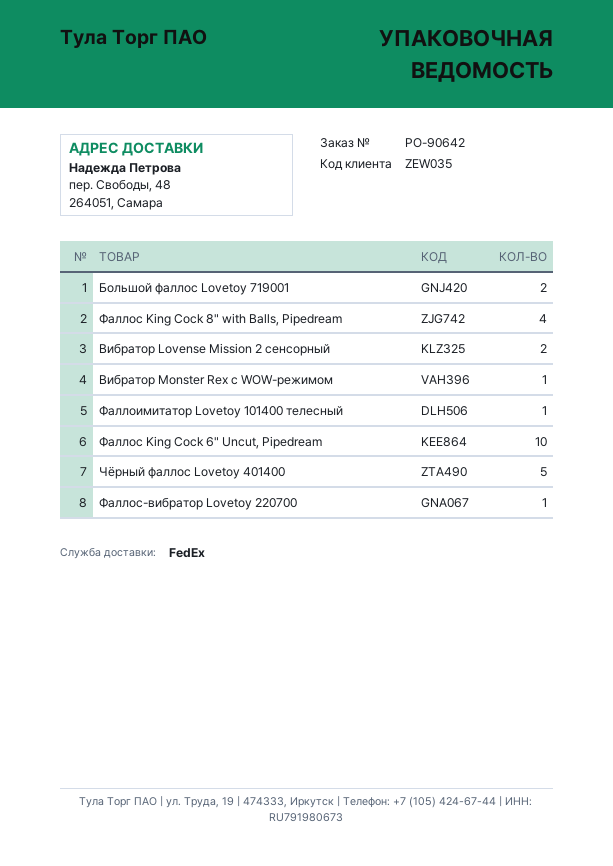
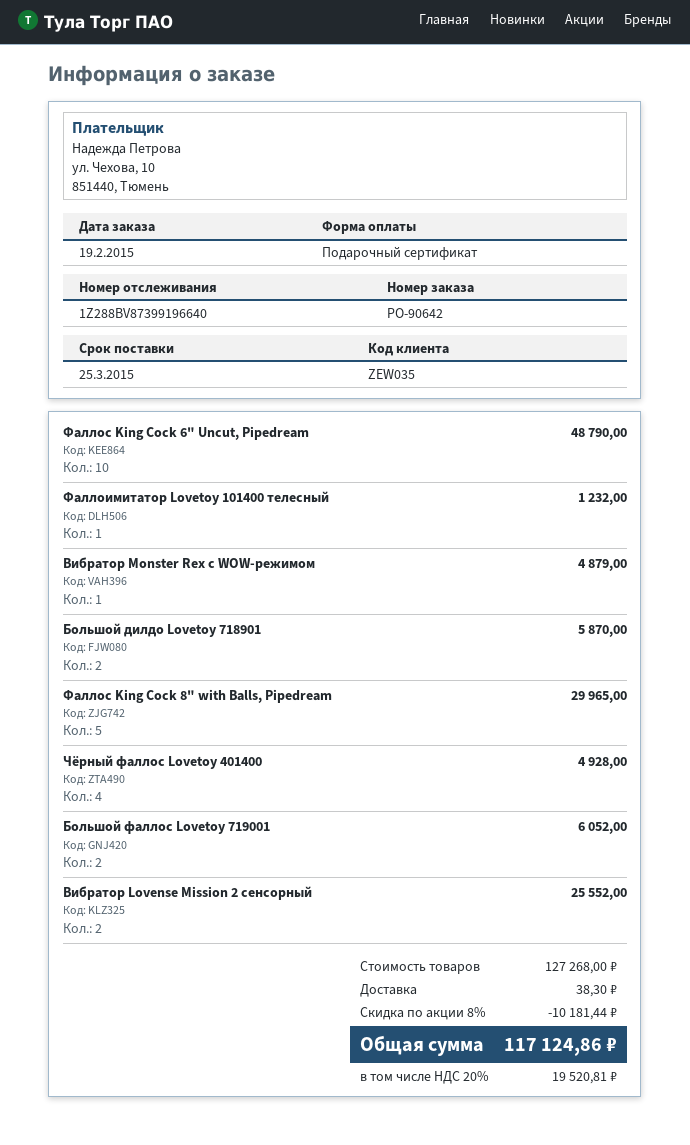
Фаллос King Cock 8" with Balls, Pipedream: 4 -> 5
Чёрный фаллос Lovetoy 401400: 5 -> 4
Фаллос-вибратор Lovetoy 220700: 1 -> none
Большой дилдо Lovetoy 718901: none -> 2

